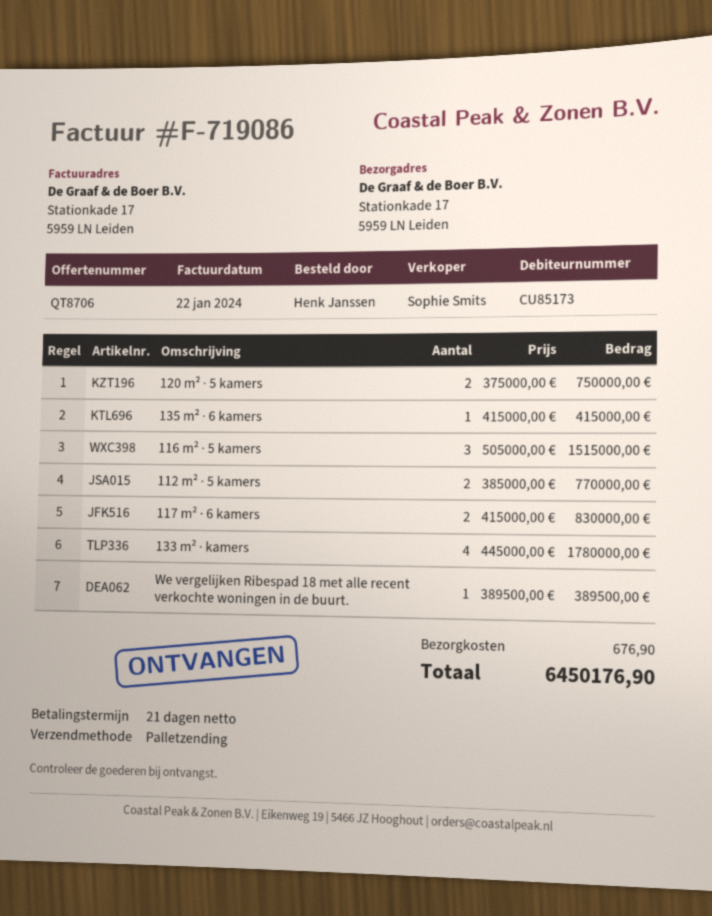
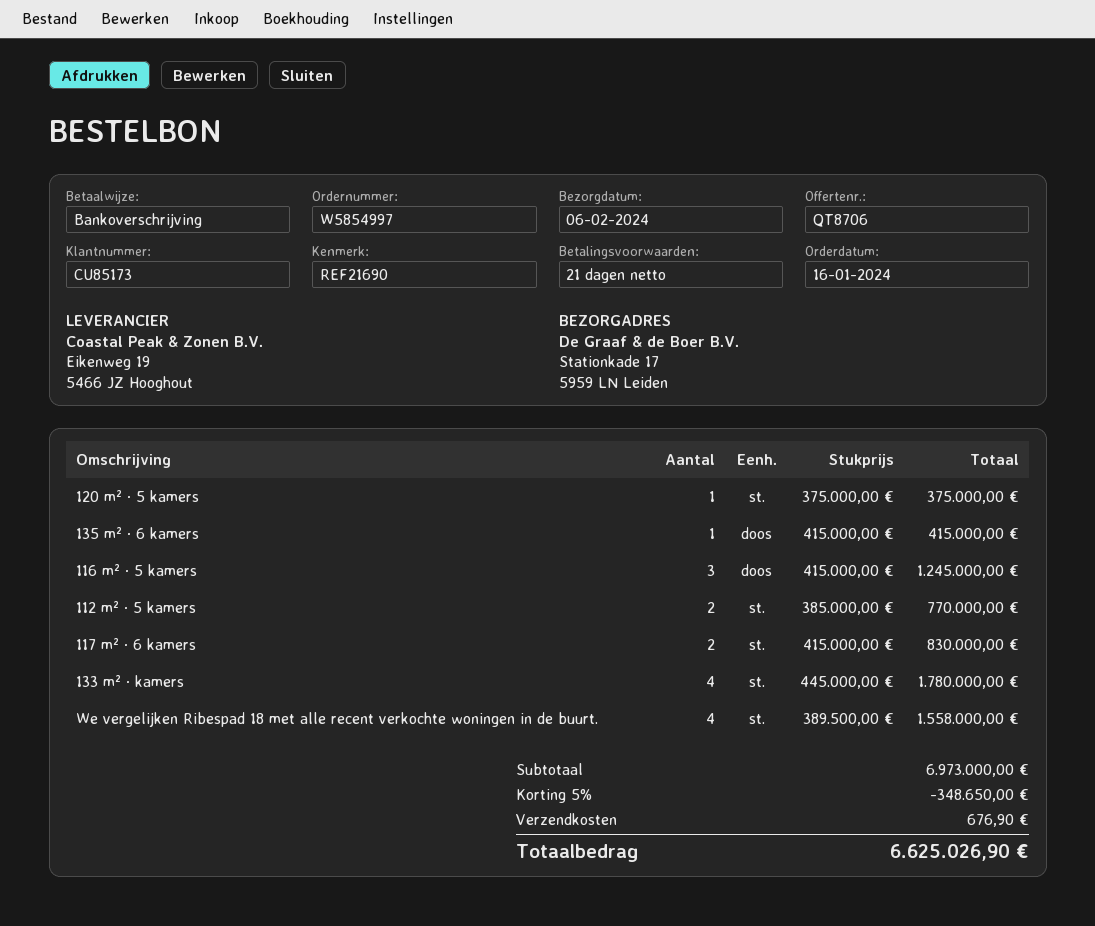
120 m² · 5 kamers: 2 x 375000.00 = 750000.00 -> 1 x 375000.00 = 375000.00
116 m² · 5 kamers: 3 x 505000.00 = 1515000.00 -> 3 x 415000.00 = 1245000.00
We vergelijken Ribespad 18 met alle recent verkochte woningen in de buurt.: 1 x 389500.00 = 389500.00 -> 4 x 389500.00 = 1558000.00
discount: none -> 5% = 348650.00
total: 6450176.90 -> 6625026.90

